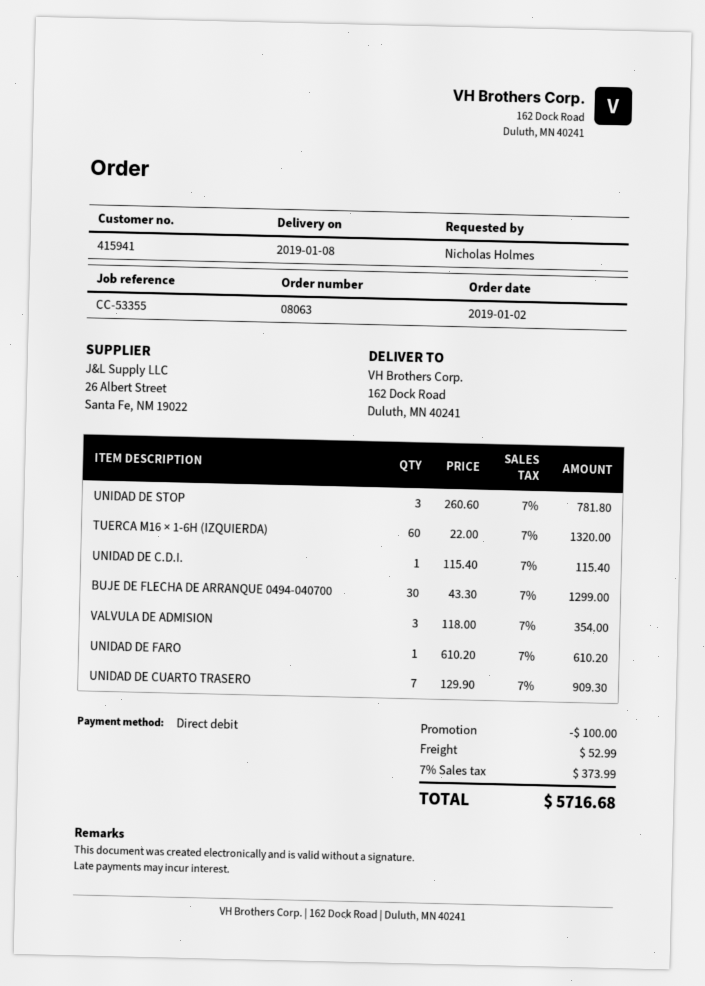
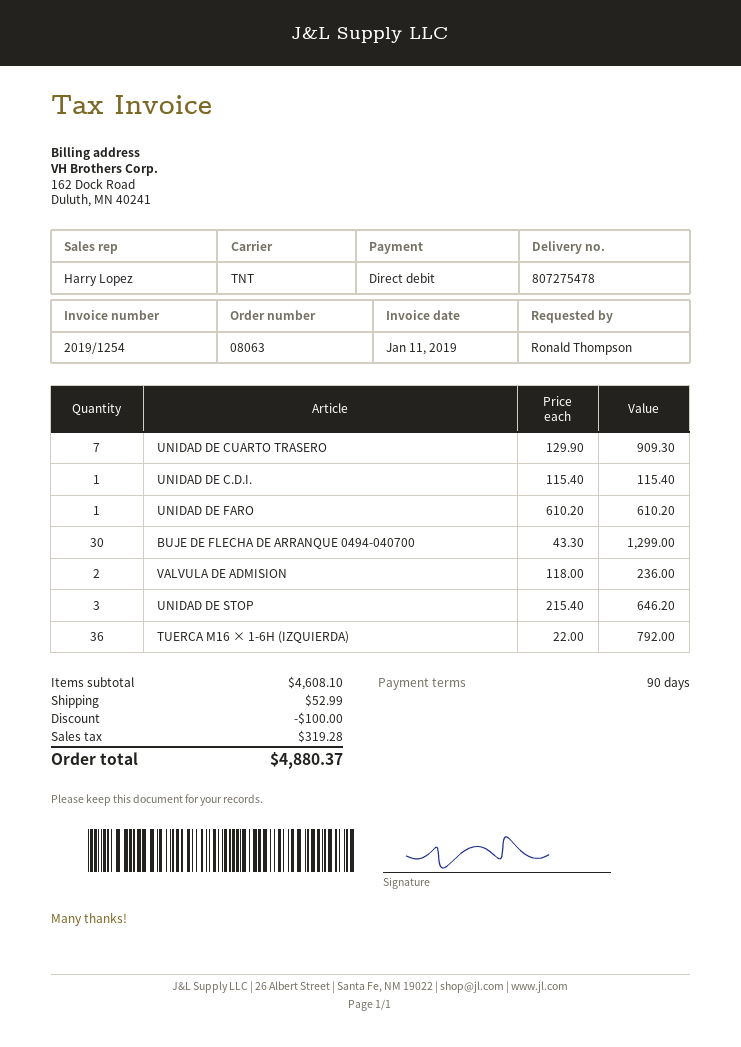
ordered by: Nicholas Holmes -> Ronald Thompson
UNIDAD DE STOP: 3 x 260.60 = 781.80 -> 3 x 215.40 = 646.20
TUERCA M16 × 1-6H (IZQUIERDA): 60 x 22.00 = 1320.00 -> 36 x 22.00 = 792.00
VALVULA DE ADMISION: 3 x 118.00 = 354.00 -> 2 x 118.00 = 236.00
tax: 373.99 -> 319.28
total: 5716.68 -> 4880.37

